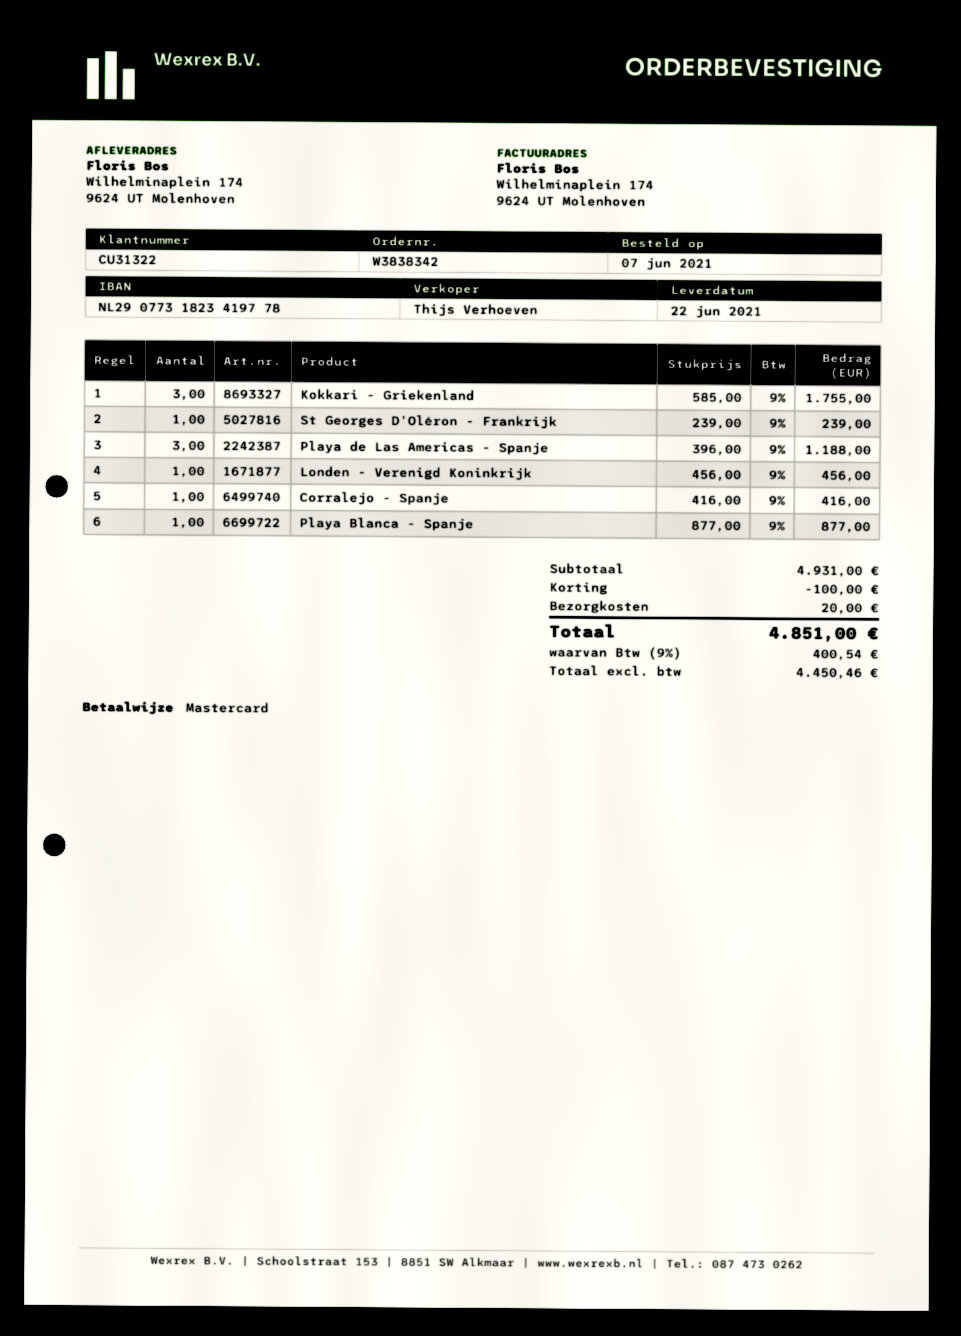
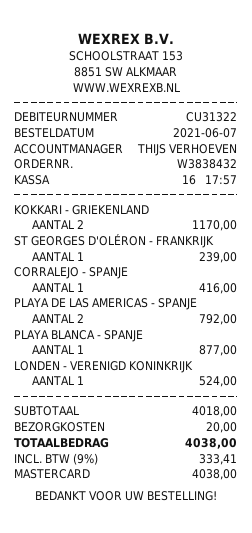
order number: W3838342 -> W3838432
Kokkari - Griekenland: 3 for 1755.00 -> 2 for 1170.00
Playa de Las Americas - Spanje: 3 for 1188.00 -> 2 for 792.00
Londen - Verenigd Koninkrijk: 1 for 456.00 -> 1 for 524.00
subtotal: 4931.00 -> 4018.00
discount: 100.00 -> none
tax: 9% = 400.54 -> 9% = 333.41
total: 4851.00 -> 4038.00

